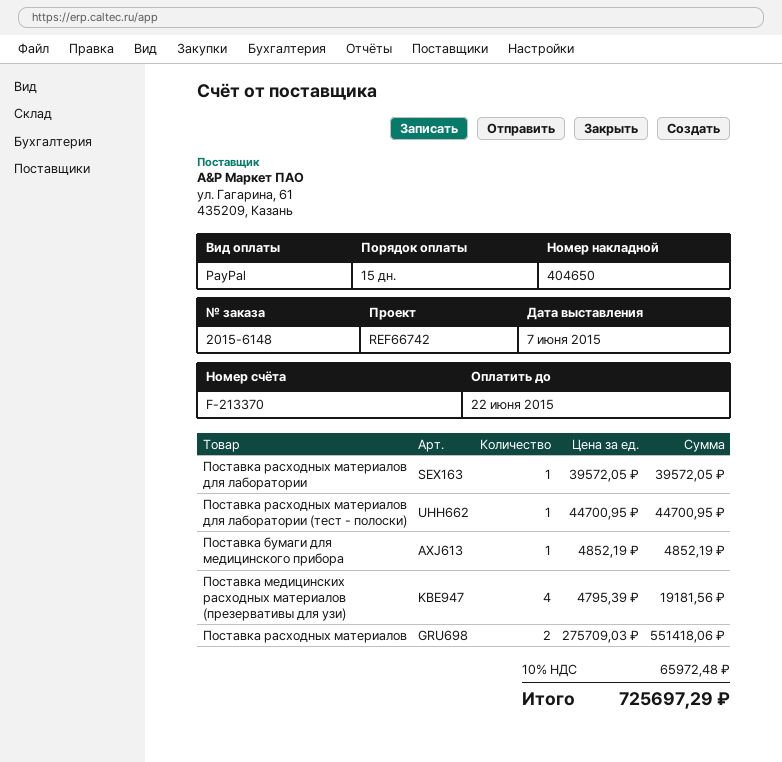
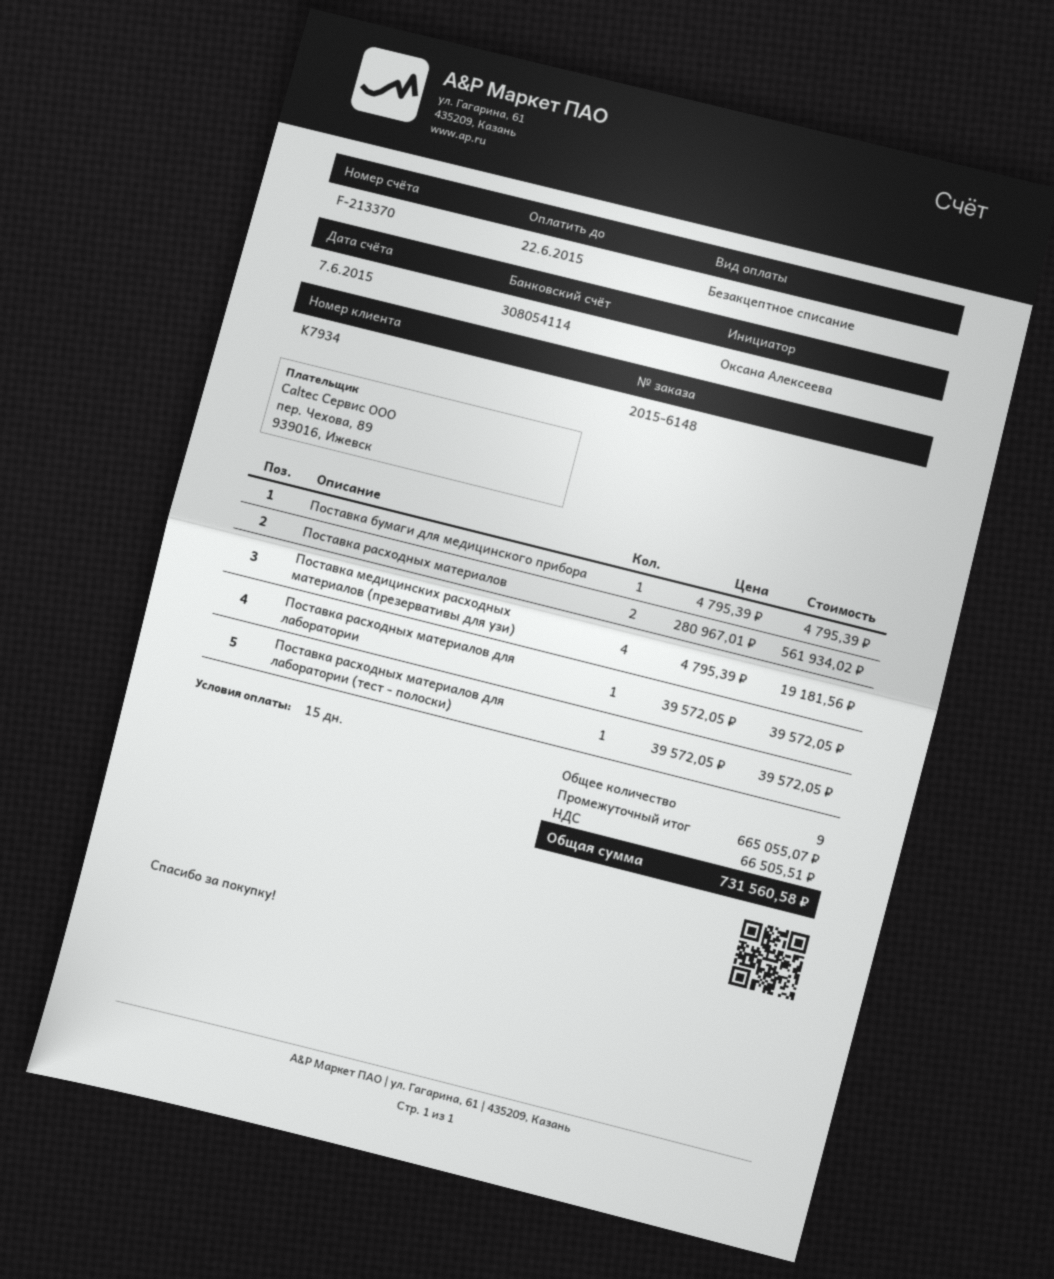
payment method: PayPal -> direct debit
Поставка расходных материалов для лаборатории (тест - полоски): 1 x 44700.95 = 44700.95 -> 1 x 39572.05 = 39572.05
Поставка бумаги для медицинского прибора: 1 x 4852.19 = 4852.19 -> 1 x 4795.39 = 4795.39
Поставка расходных материалов: 2 x 275709.03 = 551418.06 -> 2 x 280967.01 = 561934.02
tax: 65972.48 -> 66505.51
total: 725697.29 -> 731560.58

